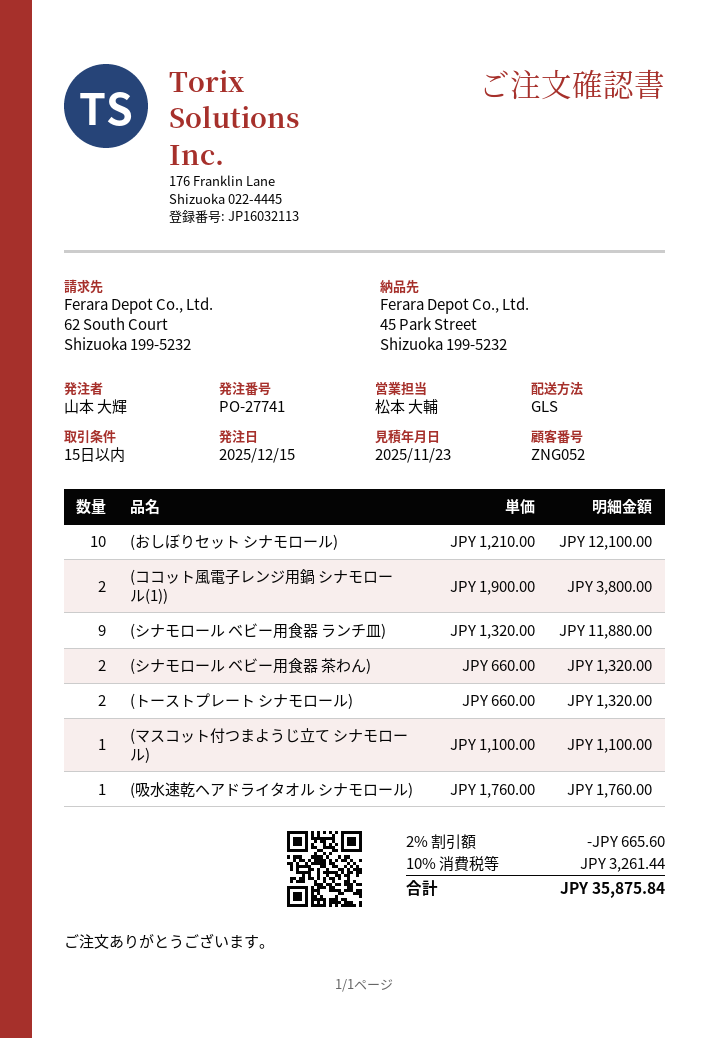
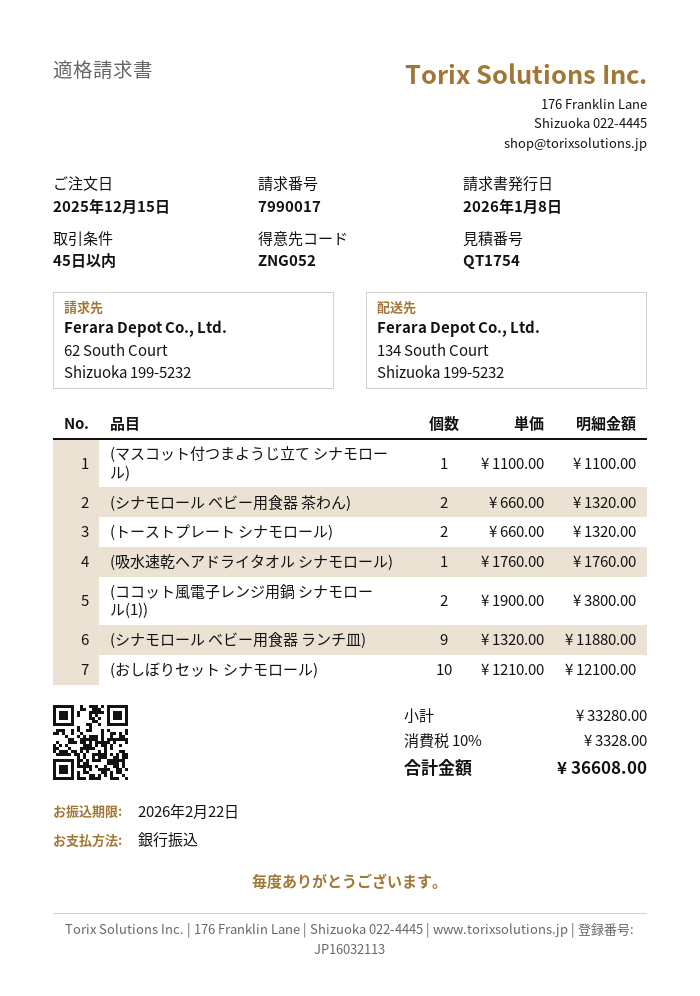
payment terms: 15 days -> 45 days
ship to: 45 Park Street, Shizuoka 199-5232 -> 134 South Court, Shizuoka 199-5232
discount: 2% = 665.60 -> none
tax: 10% = 3261.44 -> 10% = 3328.00
total: 35875.84 -> 36608.00

